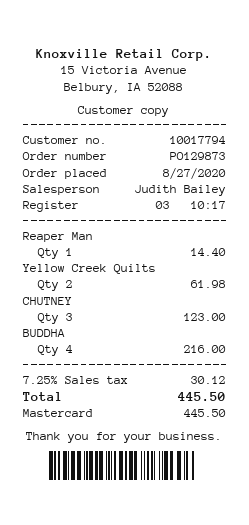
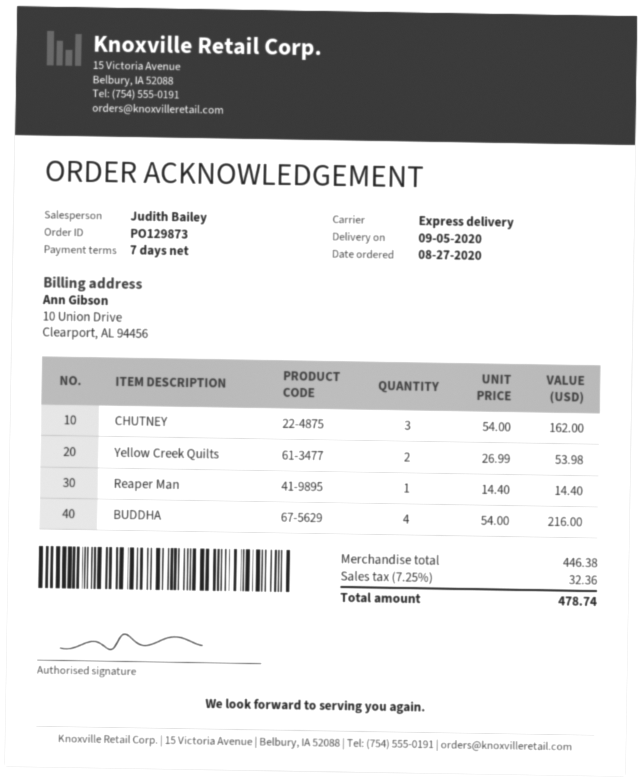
Yellow Creek Quilts: 2 for 61.98 -> 2 for 53.98
CHUTNEY: 3 for 123.00 -> 3 for 162.00
tax: 7.25% = 30.12 -> 7.25% = 32.36
total: 445.50 -> 478.74

